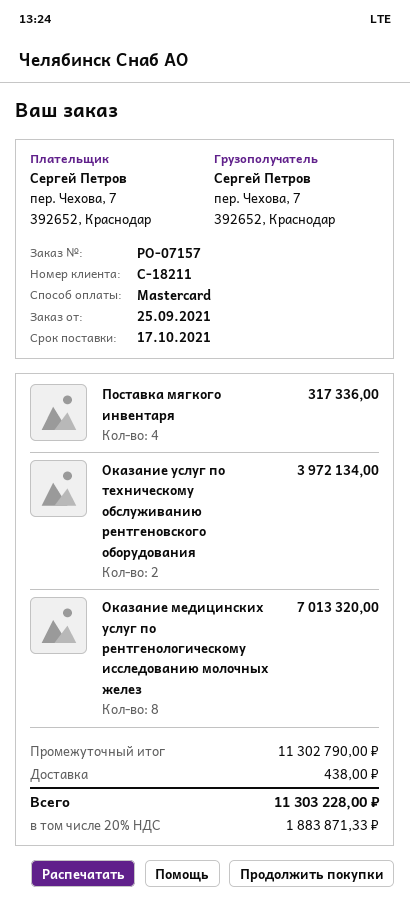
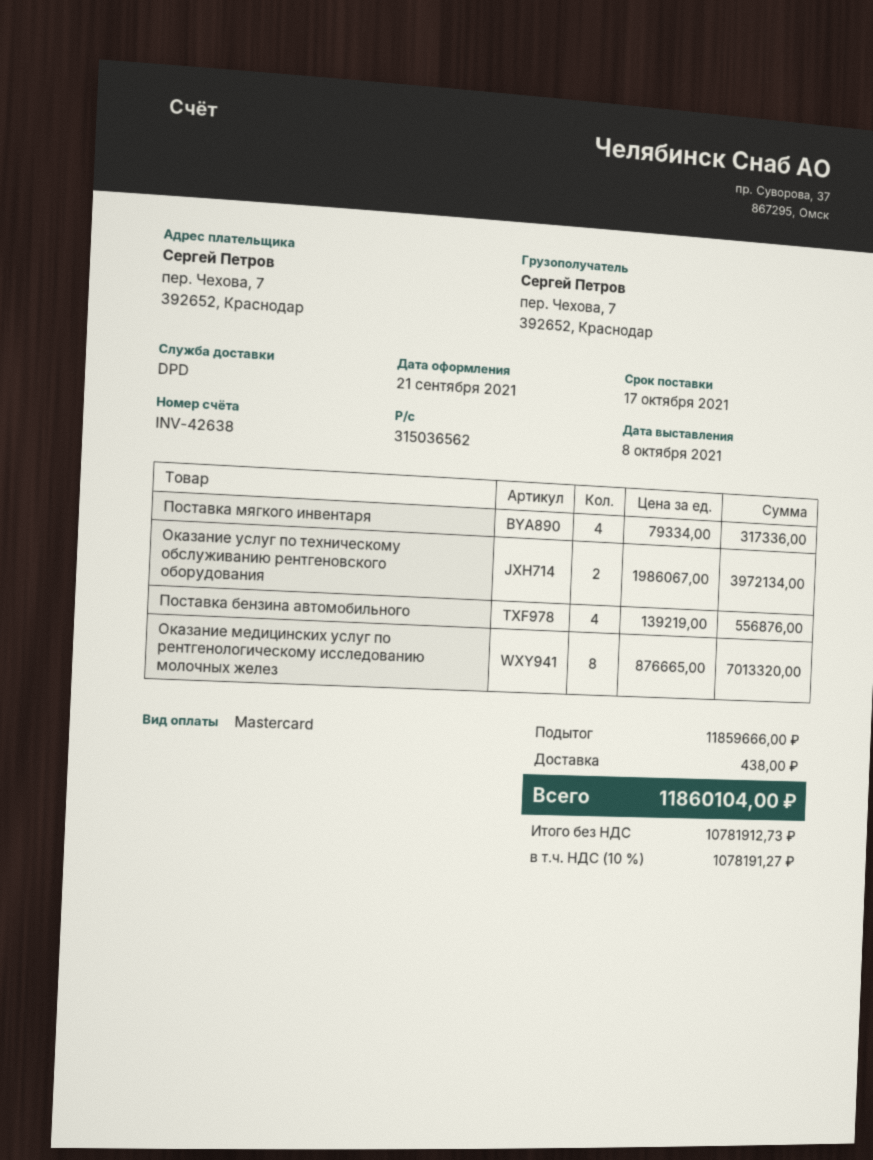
order date: 2021-09-25 -> 2021-09-21
Поставка бензина автомобильного: none -> 4 for 556876.00
subtotal: 11302790.00 -> 11859666.00
tax: 20% = 1883871.33 -> 10% = 1078191.27
total: 11303228.00 -> 11860104.00

